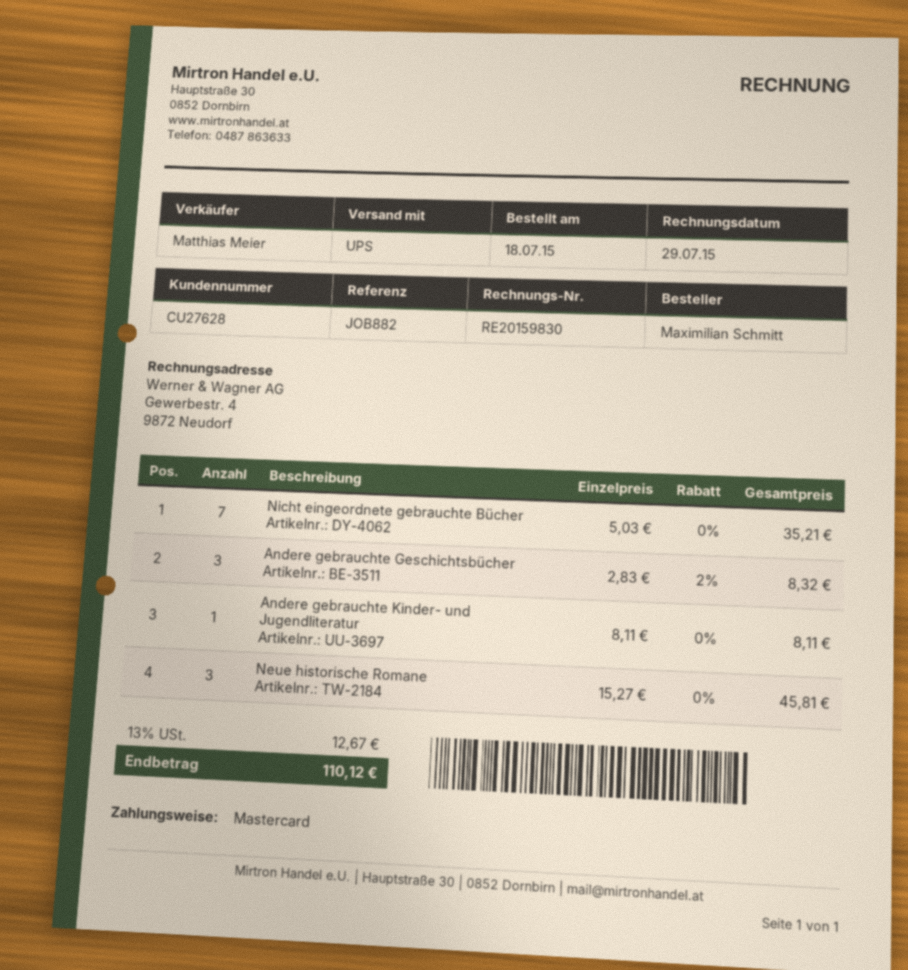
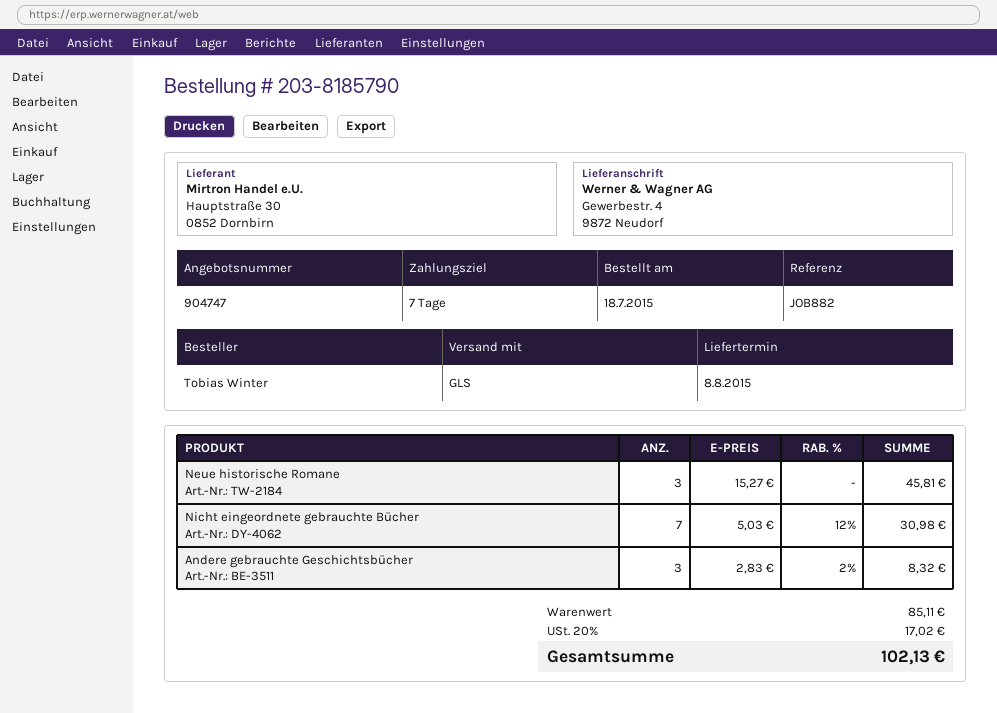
ordered by: Maximilian Schmitt -> Tobias Winter
shipping method: UPS -> GLS
Nicht eingeordnete gebrauchte Bücher: 7 x 5.03 = 35.21 -> 7 x 5.03 - 12% = 30.98
Andere gebrauchte Kinder- und Jugendliteratur: 1 x 8.11 = 8.11 -> none
tax: 13% = 12.67 -> 20% = 17.02
total: 110.12 -> 102.13

